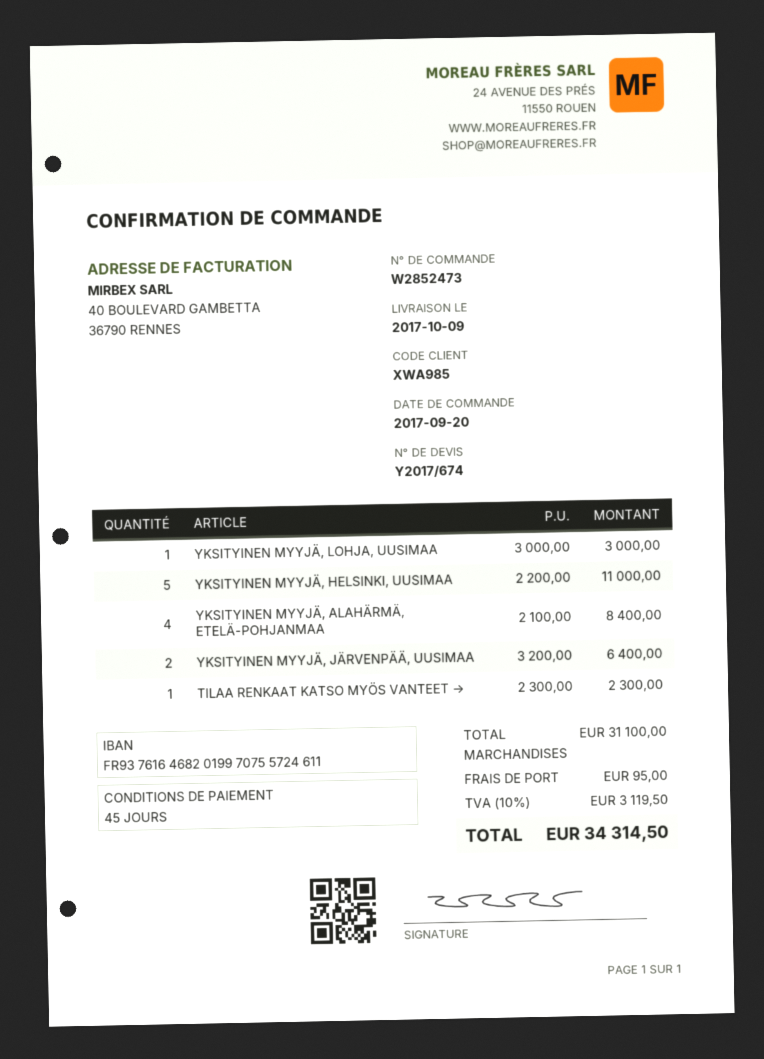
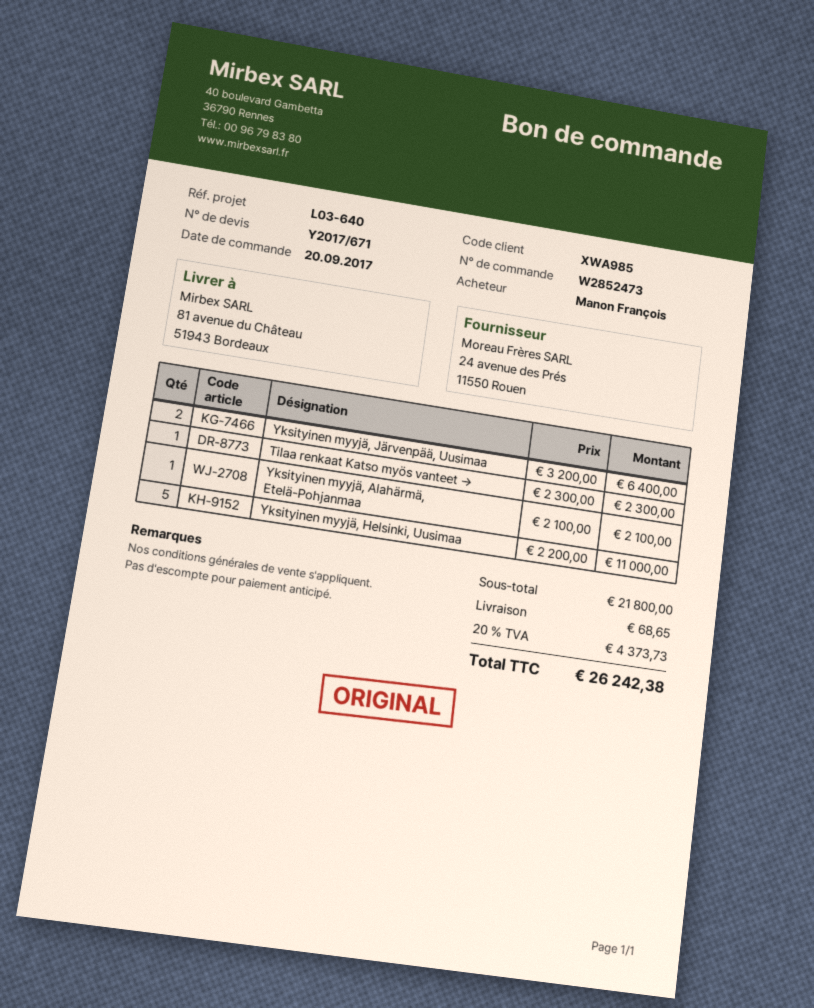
quote number: Y2017/674 -> Y2017/671
YKSITYINEN MYYJÄ, LOHJA, UUSIMAA: 1 x 3000.00 = 3000.00 -> none
YKSITYINEN MYYJÄ, ALAHÄRMÄ, ETELÄ-POHJANMAA: 4 x 2100.00 = 8400.00 -> 1 x 2100.00 = 2100.00
subtotal: 31100.00 -> 21800.00
shipping: 95.00 -> 68.65
tax: 10% = 3119.50 -> 20% = 4373.73
total: 34314.50 -> 26242.38

